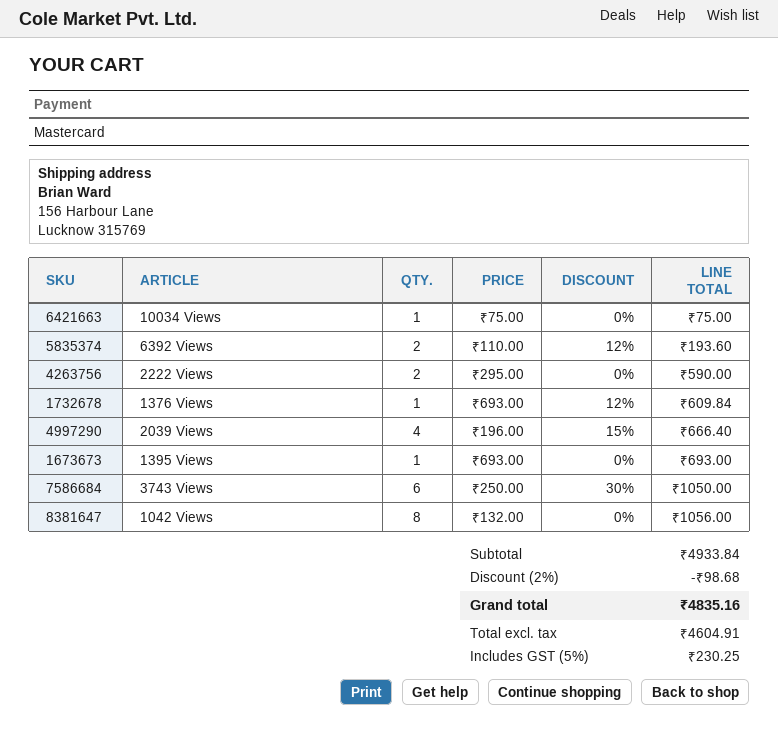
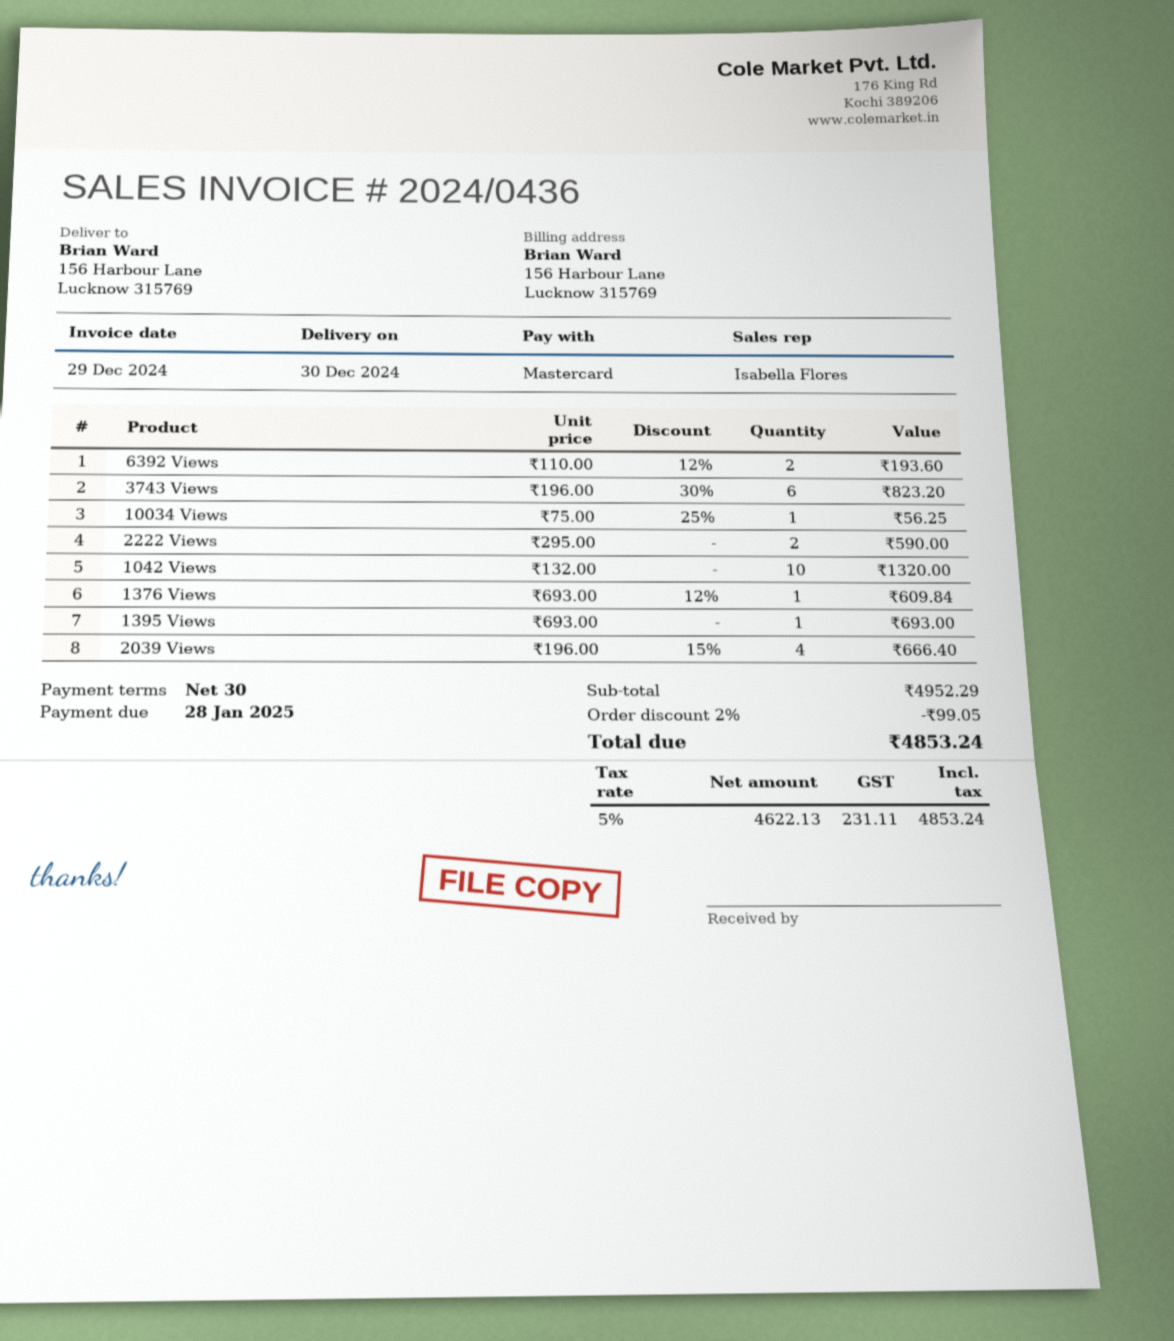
10034 Views: 1 x 75.00 = 75.00 -> 1 x 75.00 - 25% = 56.25
3743 Views: 6 x 250.00 - 30% = 1050.00 -> 6 x 196.00 - 30% = 823.20
1042 Views: 8 x 132.00 = 1056.00 -> 10 x 132.00 = 1320.00
subtotal: 4933.84 -> 4952.29
discount: 2% = 98.68 -> 2% = 99.05
net: 4604.91 -> 4622.13
tax: 5% = 230.25 -> 5% = 231.11
total: 4835.16 -> 4853.24

